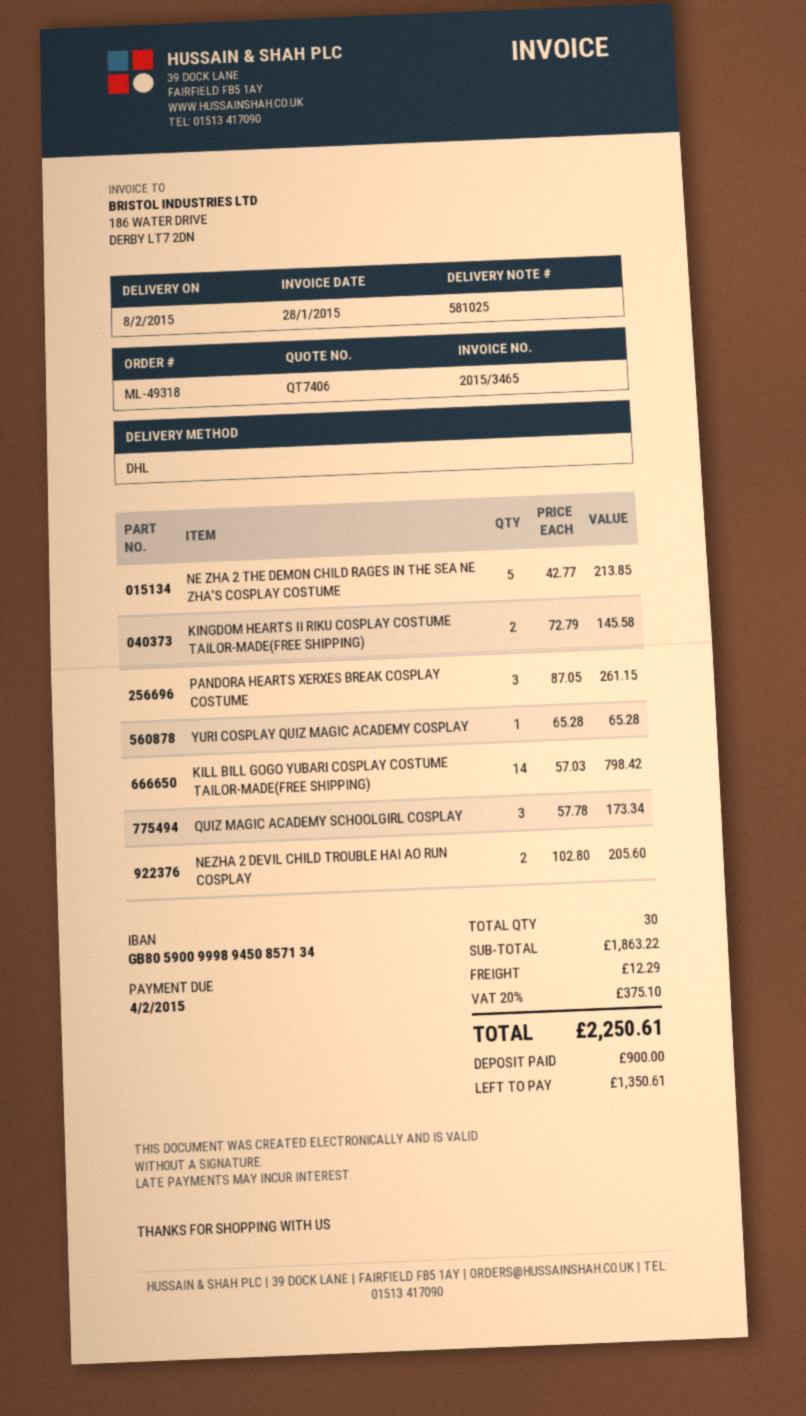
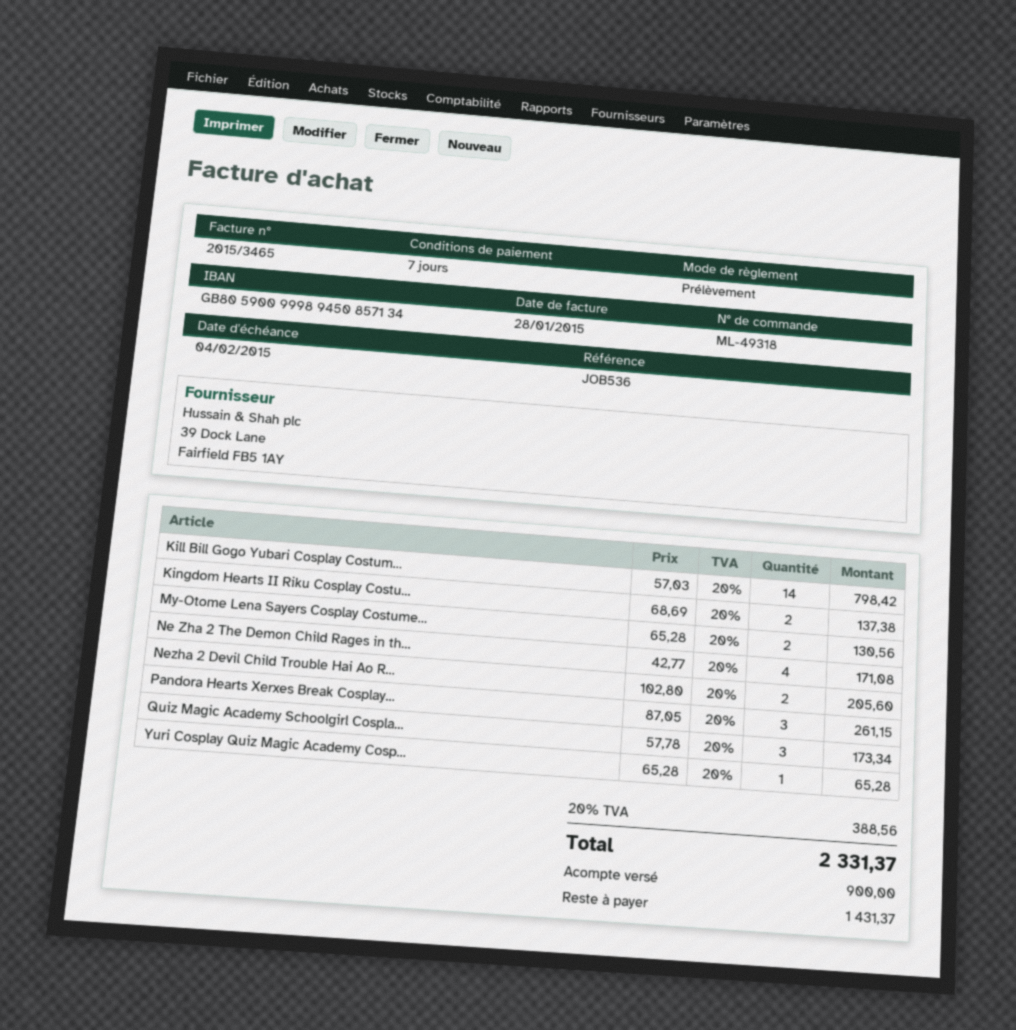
NE ZHA 2 THE DEMON CHILD RAGES IN THE SEA NE ZHA'S COSPLAY COSTUME: 5 x 42.77 = 213.85 -> 4 x 42.77 = 171.08
KINGDOM HEARTS II RIKU COSPLAY COSTUME TAILOR-MADE(FREE SHIPPING): 2 x 72.79 = 145.58 -> 2 x 68.69 = 137.38
My-Otome Lena Sayers Cosplay Costume...: none -> 2 x 65.28 = 130.56
shipping: 12.29 -> none
tax: 20% = 375.10 -> 20% = 388.56
total: 2250.61 -> 2331.37
balance: 1350.61 -> 1431.37

